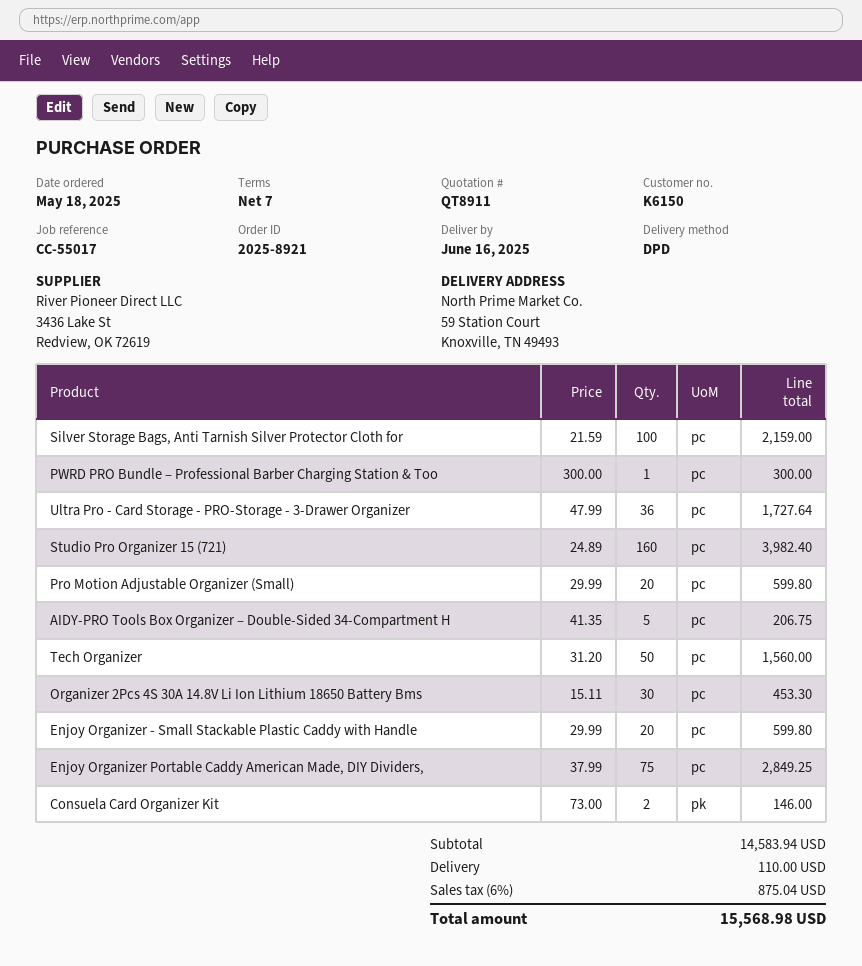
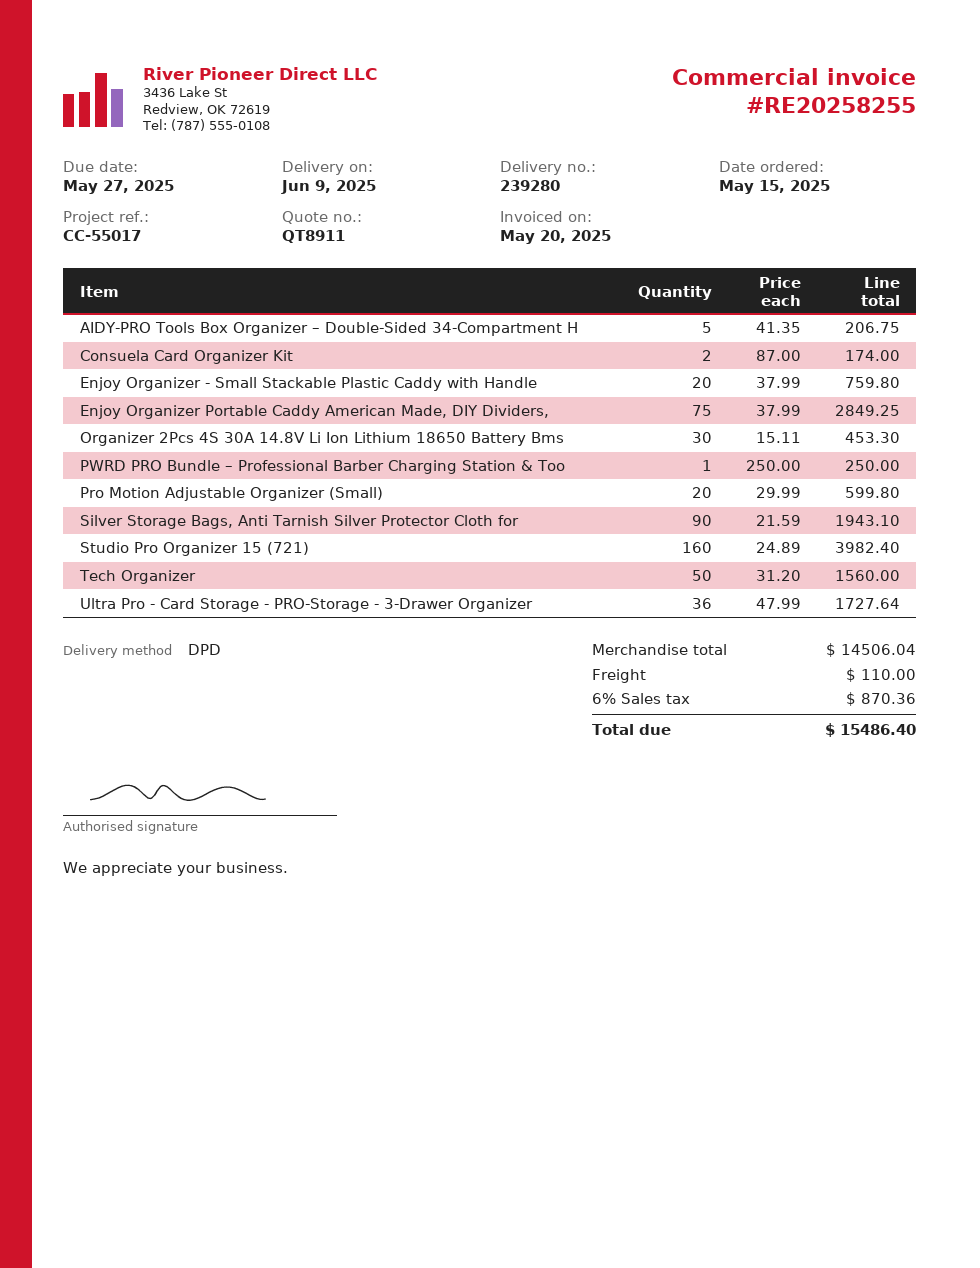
order date: 2025-05-18 -> 2025-05-15
delivery date: 2025-06-16 -> 2025-06-09
Silver Storage Bags, Anti Tarnish Silver Protector Cloth for: 100 x 21.59 = 2159.00 -> 90 x 21.59 = 1943.10
PWRD PRO Bundle – Professional Barber Charging Station & Too: 1 x 300.00 = 300.00 -> 1 x 250.00 = 250.00
Enjoy Organizer - Small Stackable Plastic Caddy with Handle: 20 x 29.99 = 599.80 -> 20 x 37.99 = 759.80
Consuela Card Organizer Kit: 2 x 73.00 = 146.00 -> 2 x 87.00 = 174.00
subtotal: 14583.94 -> 14506.04
tax: 6% = 875.04 -> 6% = 870.36
total: 15568.98 -> 15486.40

